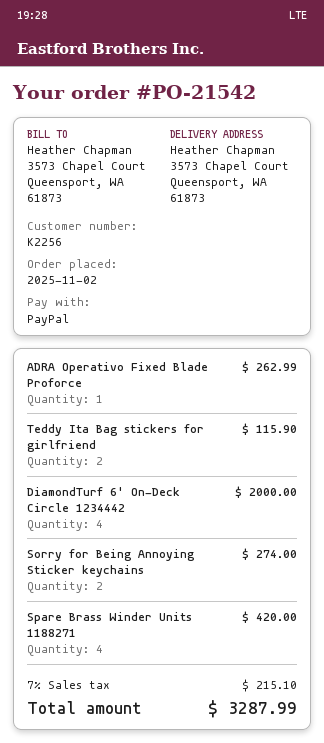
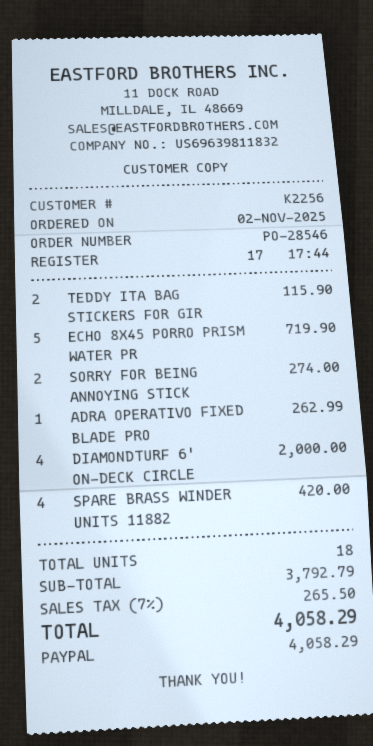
order number: PO-21542 -> PO-28546
ECHO 8X45 PORRO PRISM WATER PR: none -> 5 for 719.90
tax: 7% = 215.10 -> 7% = 265.50
total: 3287.99 -> 4058.29

